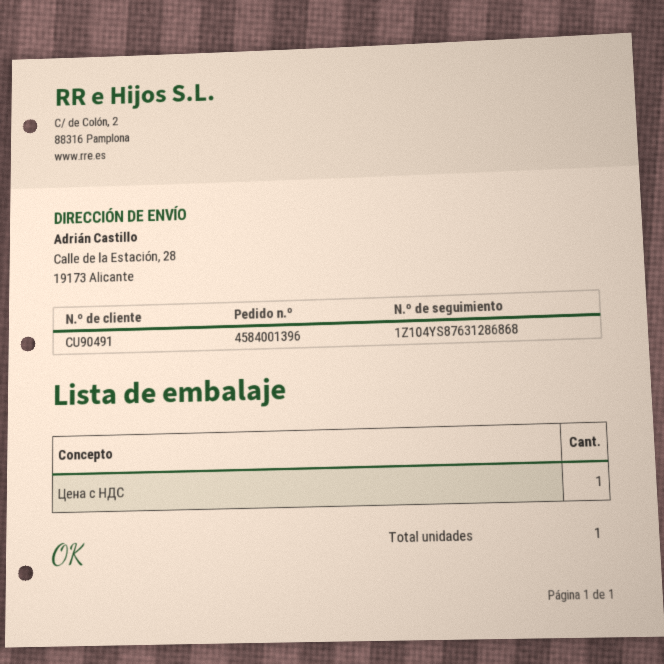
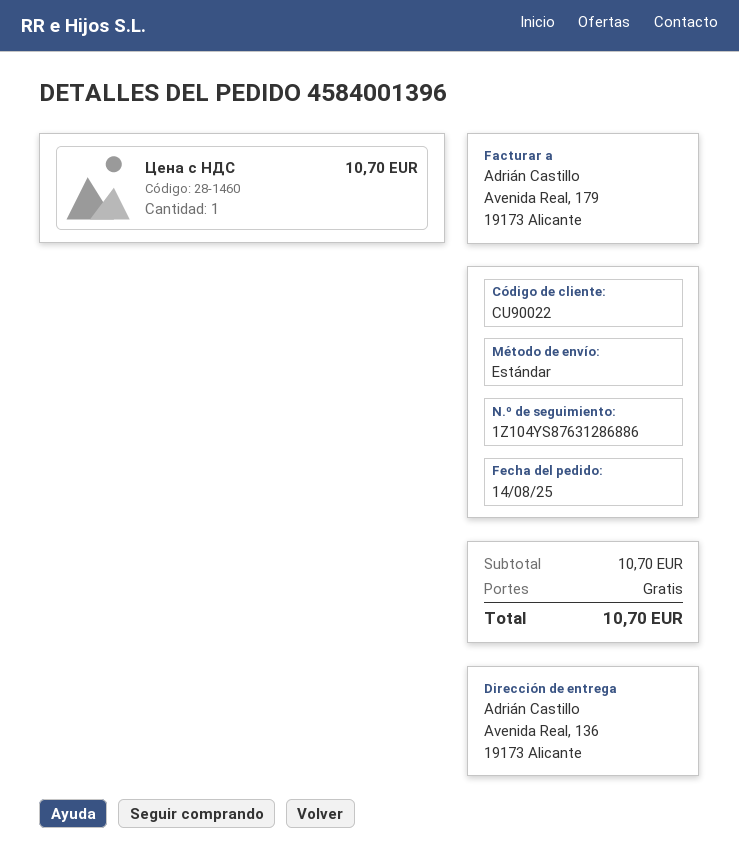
customer number: CU90491 -> CU90022
tracking number: 1Z104YS87631286868 -> 1Z104YS87631286886
ship to: Calle de la Estación, 28, 19173 Alicante -> Avenida Real, 136, 19173 Alicante

